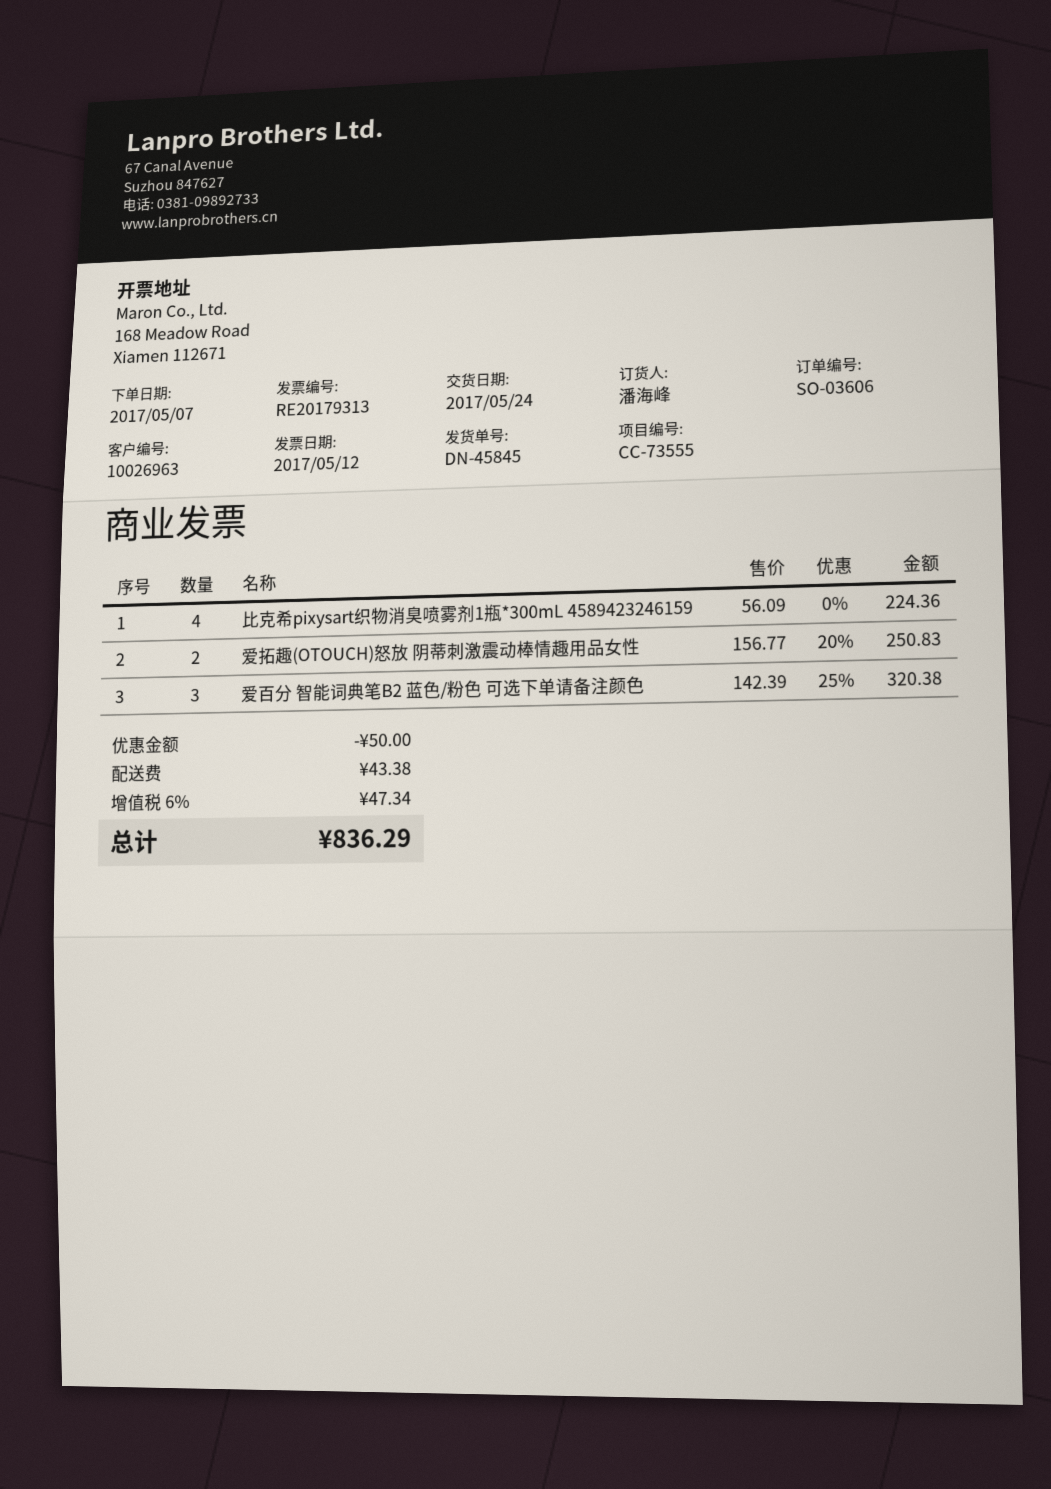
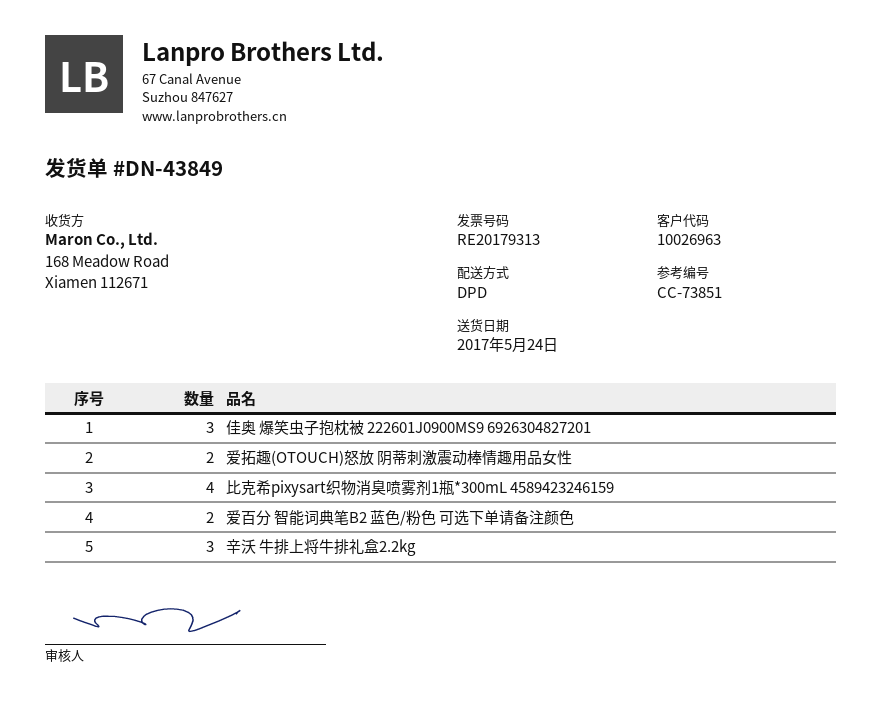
delivery note number: DN-45845 -> DN-43849
reference: CC-73555 -> CC-73851
爱百分 智能词典笔B2 蓝色/粉色 可选下单请备注颜色: 3 -> 2
佳奥 爆笑虫子抱枕被 222601J0900MS9 6926304827201: none -> 3
辛沃 牛排上将牛排礼盒2.2kg: none -> 3

